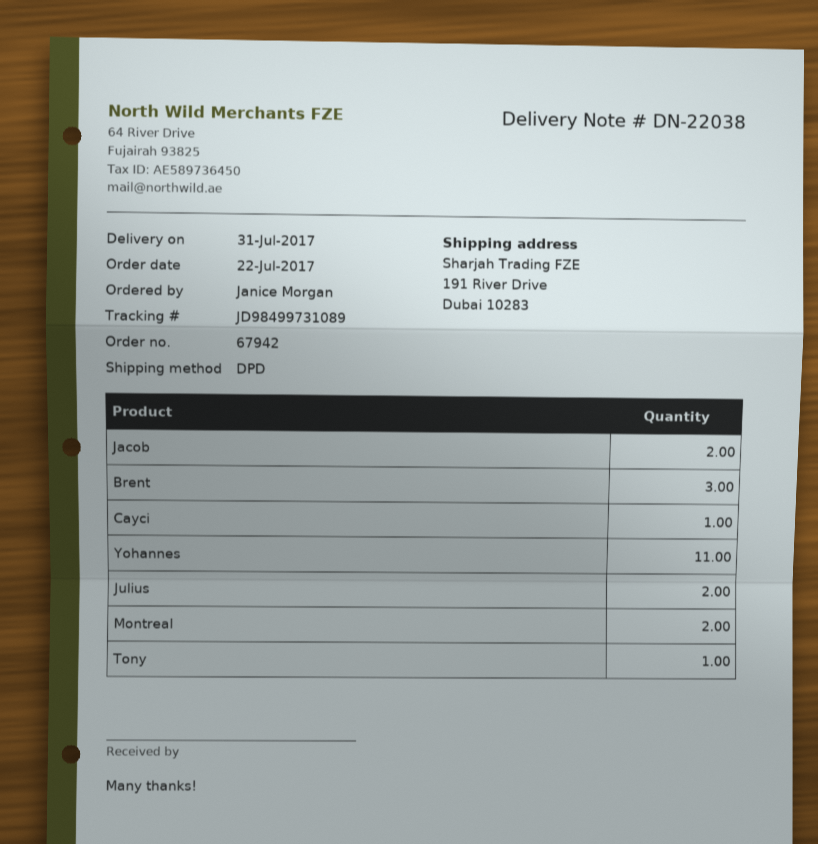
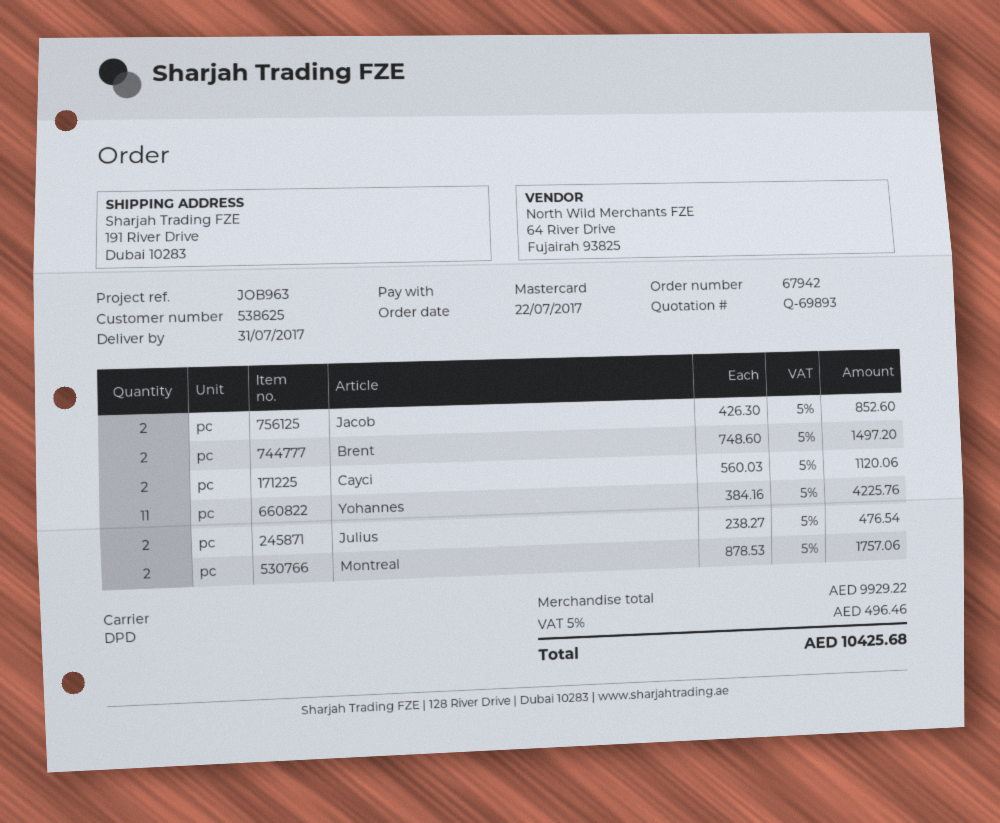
Brent: 3 -> 2
Cayci: 1 -> 2
Tony: 1 -> none

